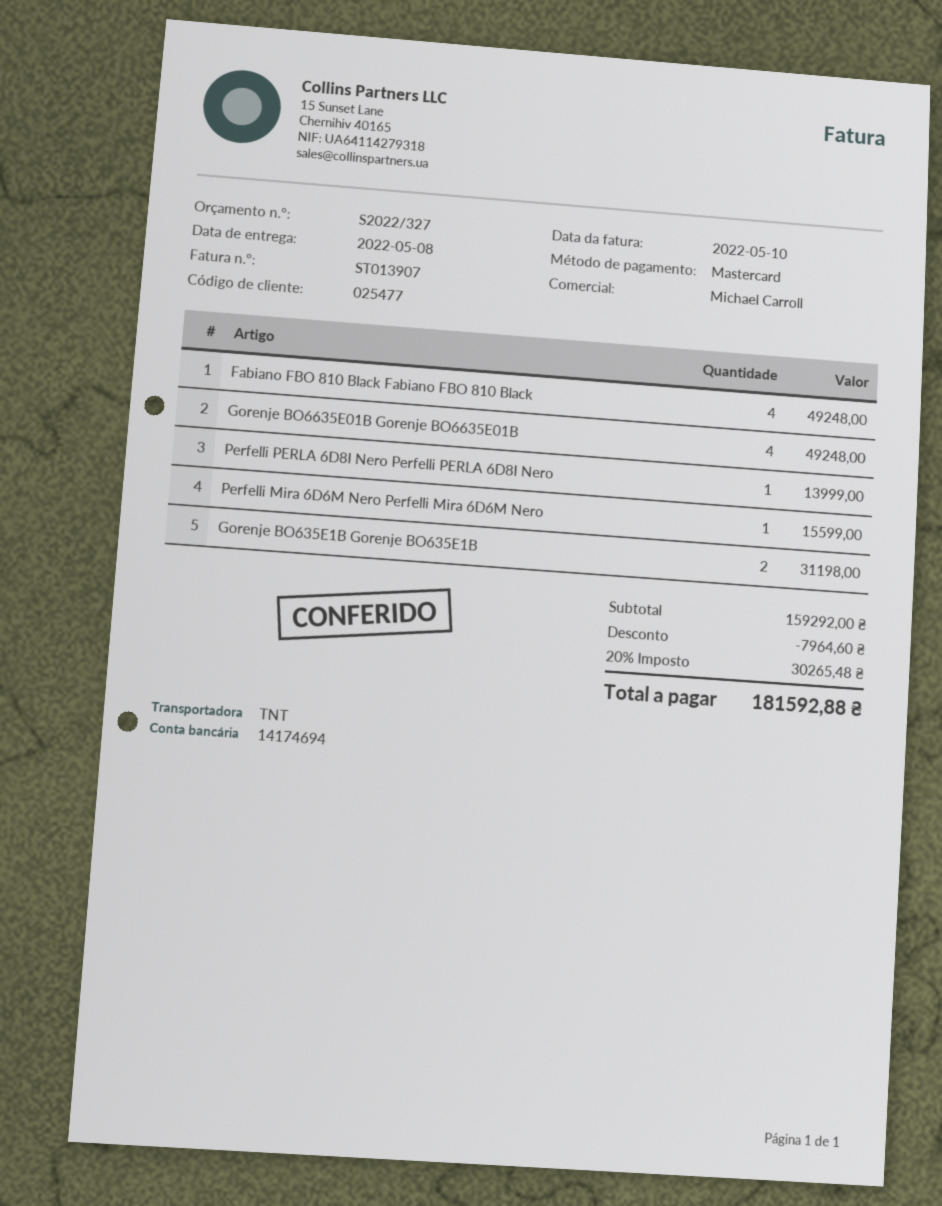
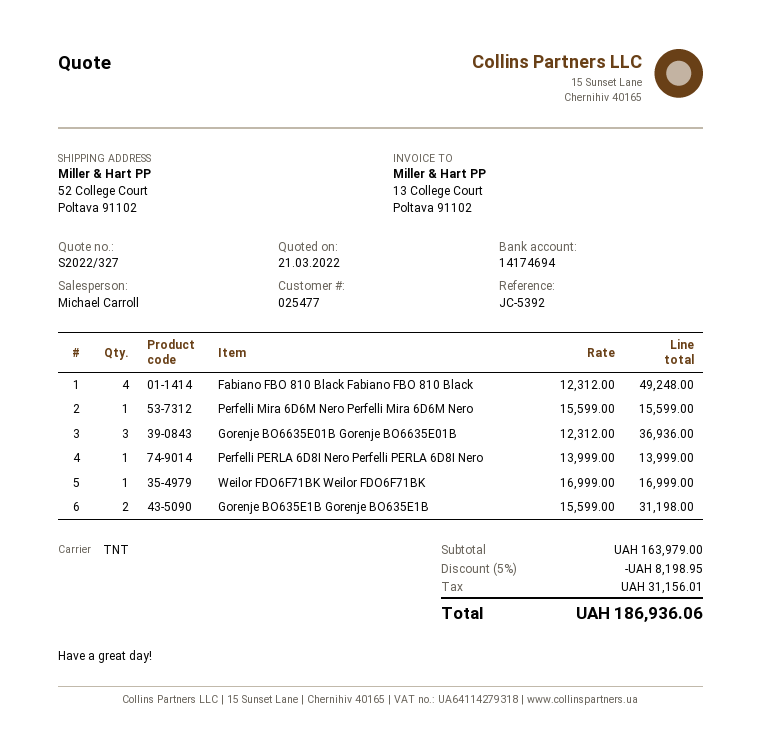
Gorenje BO6635E01B Gorenje BO6635E01B: 4 for 49248.00 -> 3 for 36936.00
Weilor FDO6F71BK Weilor FDO6F71BK: none -> 1 for 16999.00
subtotal: 159292.00 -> 163979.00
discount: 7964.60 -> 8198.95
tax: 30265.48 -> 31156.01
total: 181592.88 -> 186936.06

